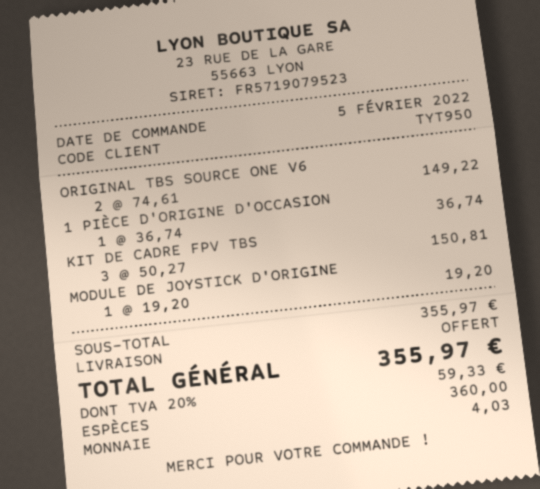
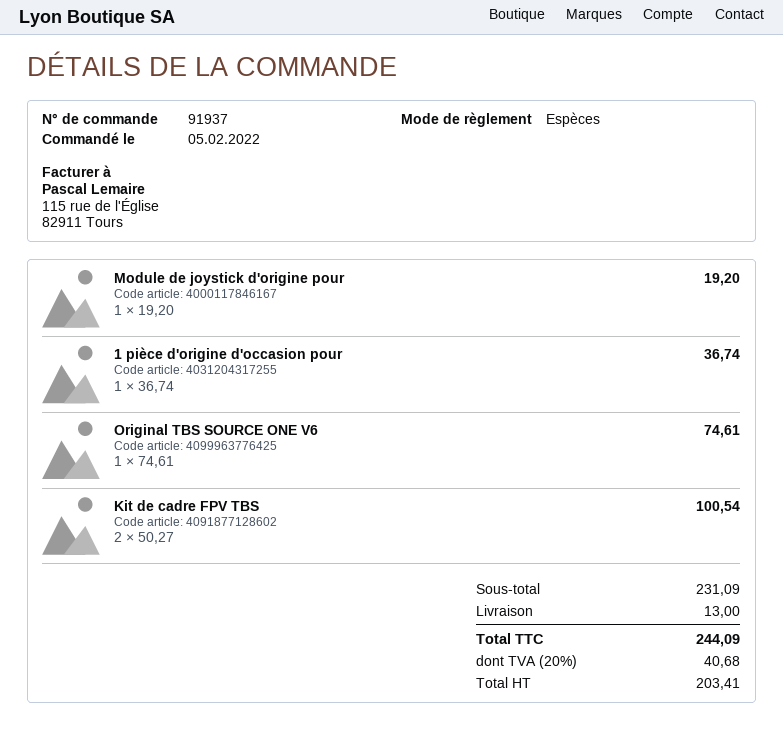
ORIGINAL TBS SOURCE ONE V6: 2 x 74.61 = 149.22 -> 1 x 74.61 = 74.61
KIT DE CADRE FPV TBS: 3 x 50.27 = 150.81 -> 2 x 50.27 = 100.54
subtotal: 355.97 -> 231.09
shipping: 0.00 -> 13.00
tax: 20% = 59.33 -> 20% = 40.68
total: 355.97 -> 244.09

